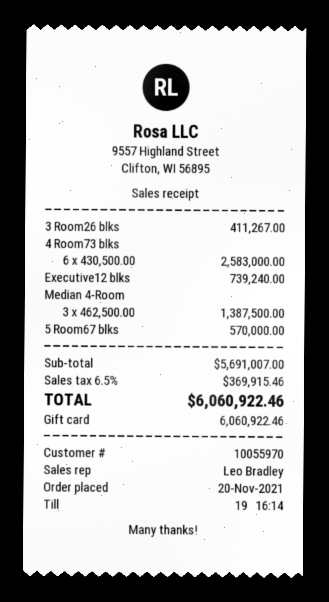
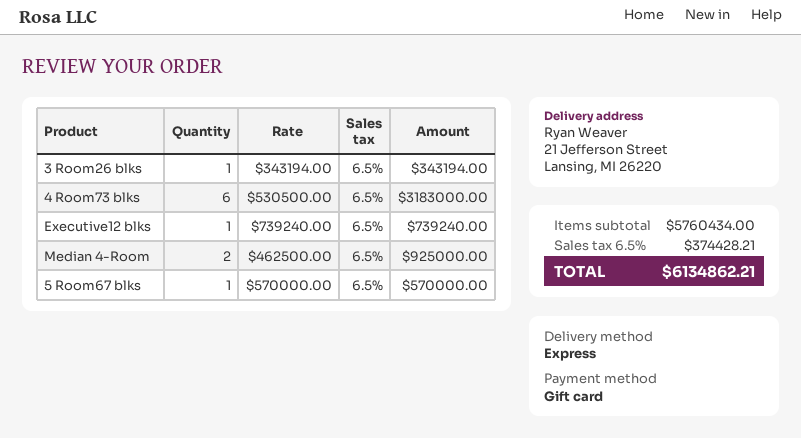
3 Room26 blks: 1 x 411267.00 = 411267.00 -> 1 x 343194.00 = 343194.00
4 Room73 blks: 6 x 430500.00 = 2583000.00 -> 6 x 530500.00 = 3183000.00
Median 4-Room: 3 x 462500.00 = 1387500.00 -> 2 x 462500.00 = 925000.00
subtotal: 5691007.00 -> 5760434.00
tax: 6.5% = 369915.46 -> 6.5% = 374428.21
total: 6060922.46 -> 6134862.21

